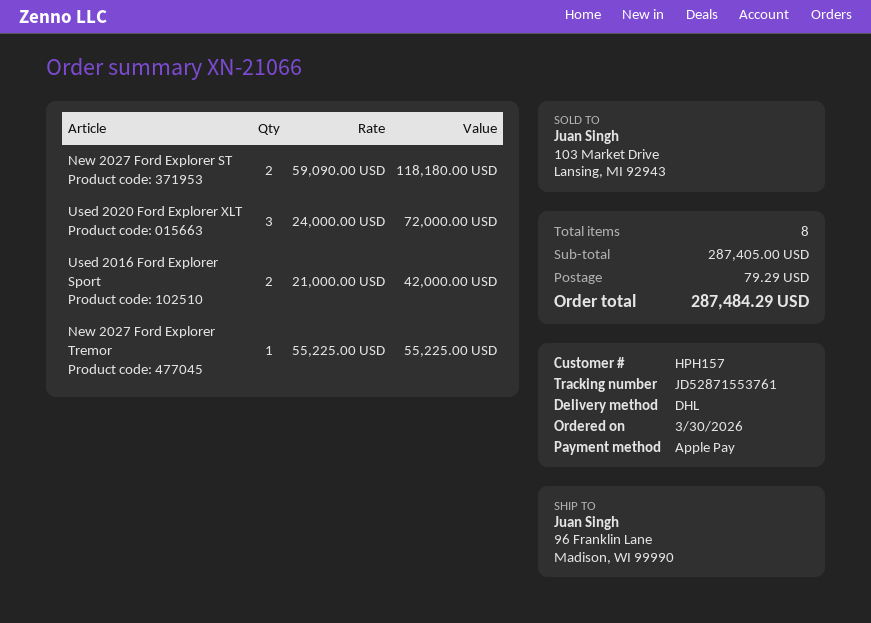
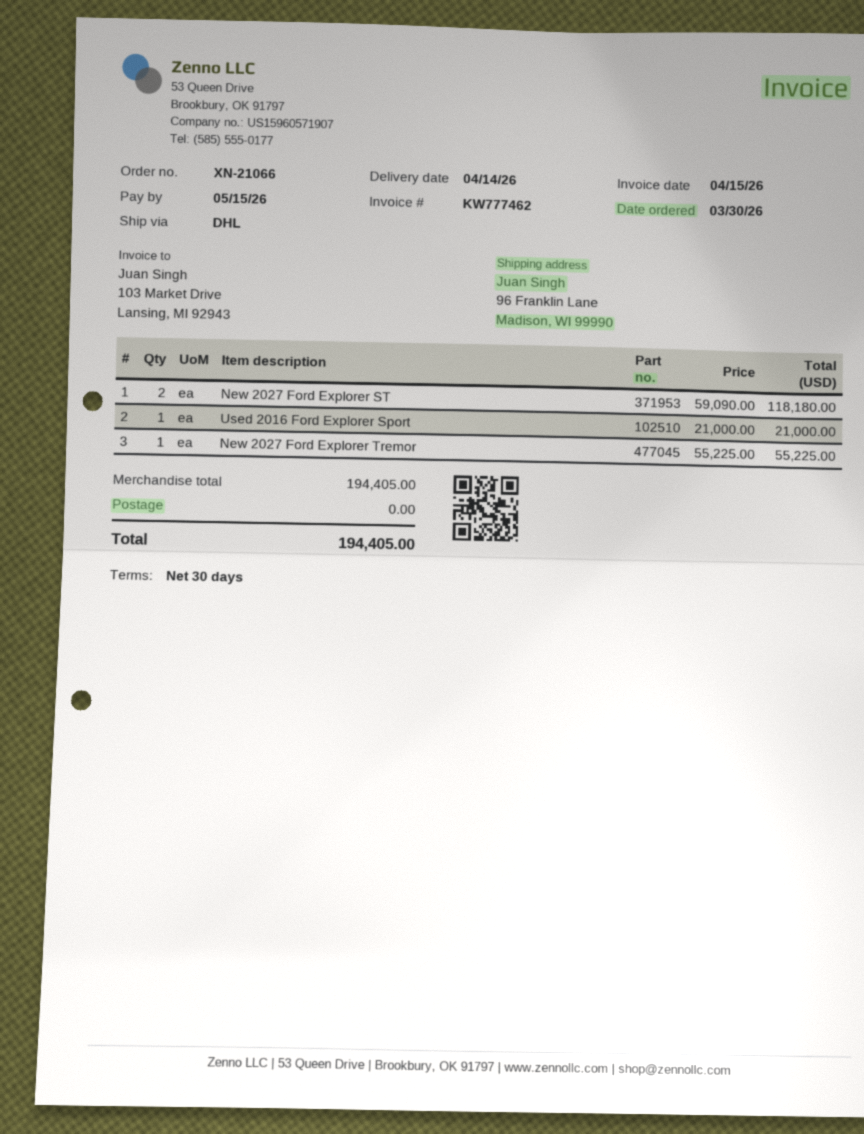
Used 2020 Ford Explorer XLT: 3 x 24000.00 = 72000.00 -> none
Used 2016 Ford Explorer Sport: 2 x 21000.00 = 42000.00 -> 1 x 21000.00 = 21000.00
subtotal: 287405.00 -> 194405.00
shipping: 79.29 -> 0.00
total: 287484.29 -> 194405.00

